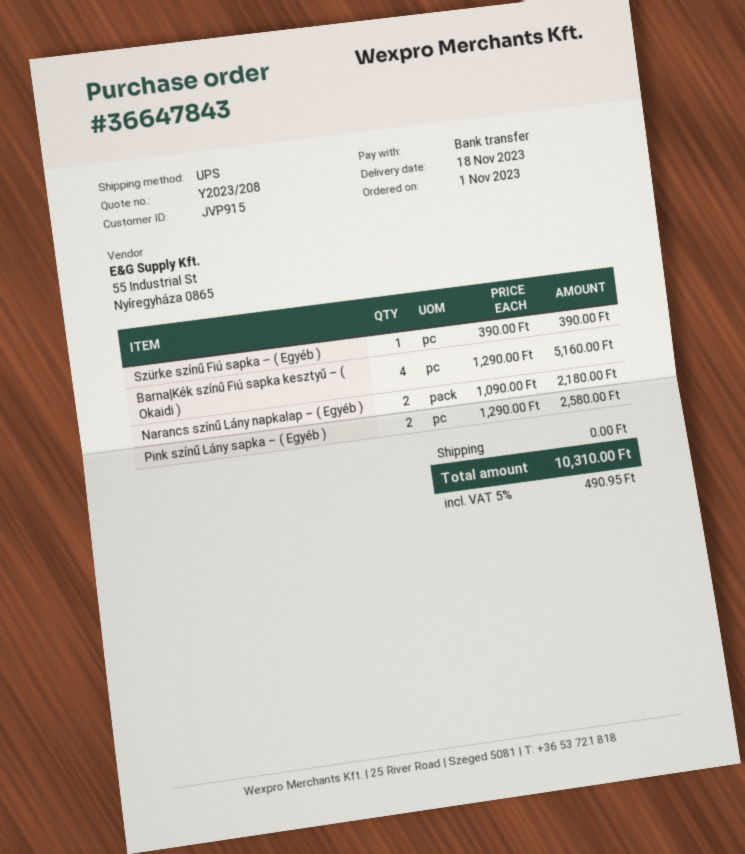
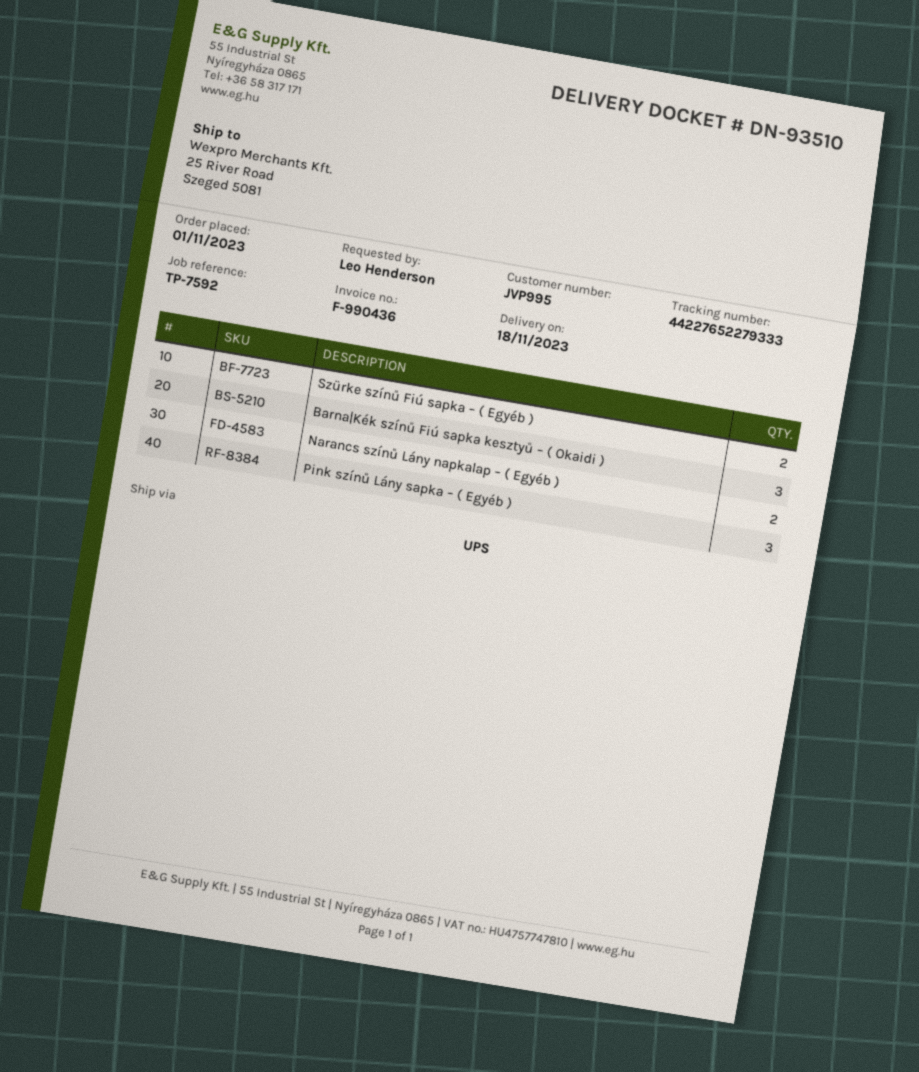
customer number: JVP915 -> JVP995
Szürke színű Fiú sapka – ( Egyéb ): 1 -> 2
Barna|Kék színű Fiú sapka kesztyű – ( Okaidi ): 4 -> 3
Pink színű Lány sapka – ( Egyéb ): 2 -> 3

